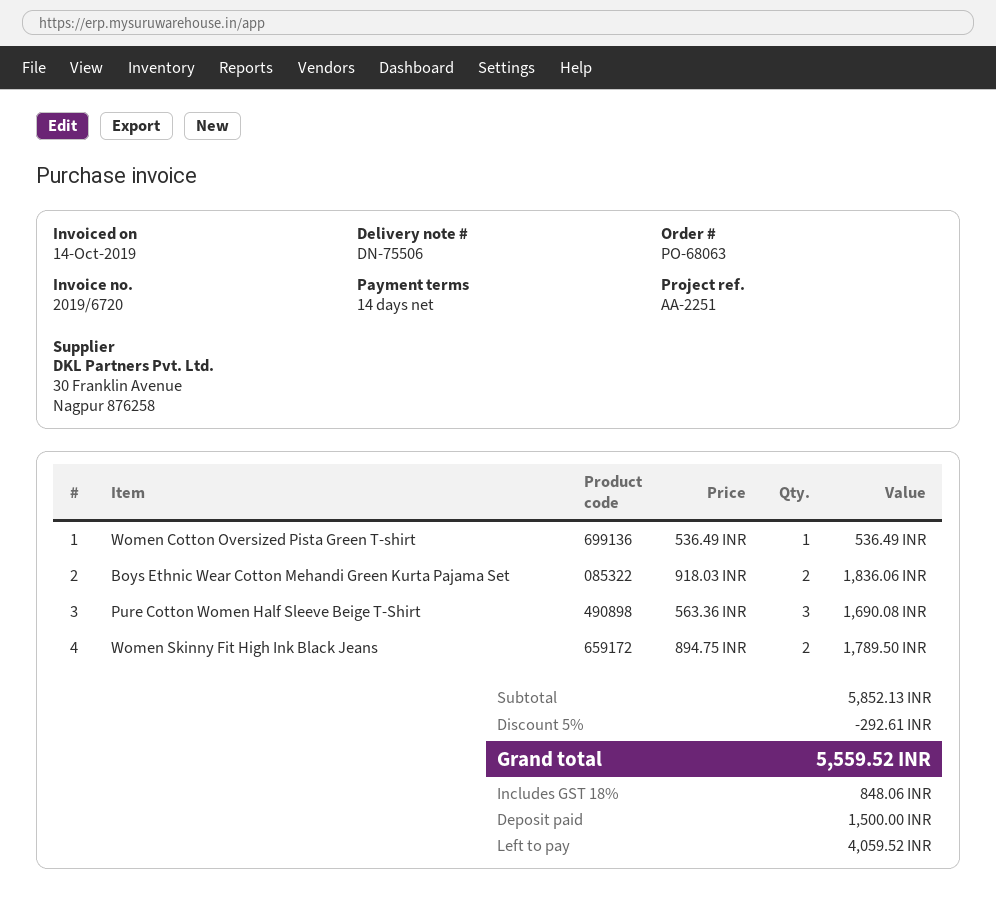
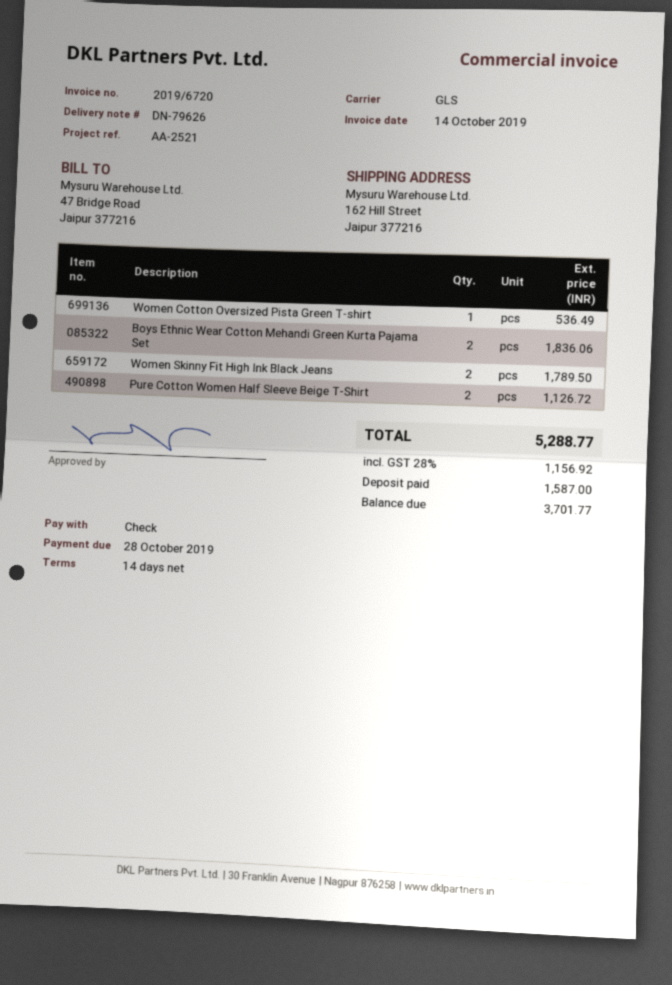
delivery note number: DN-75506 -> DN-79626
reference: AA-2251 -> AA-2521
Pure Cotton Women Half Sleeve Beige T-Shirt: 3 for 1690.08 -> 2 for 1126.72
discount: 5% = 292.61 -> none
tax: 18% = 848.06 -> 28% = 1156.92
total: 5559.52 -> 5288.77
deposit: 1500.00 -> 1587.00
balance: 4059.52 -> 3701.77

